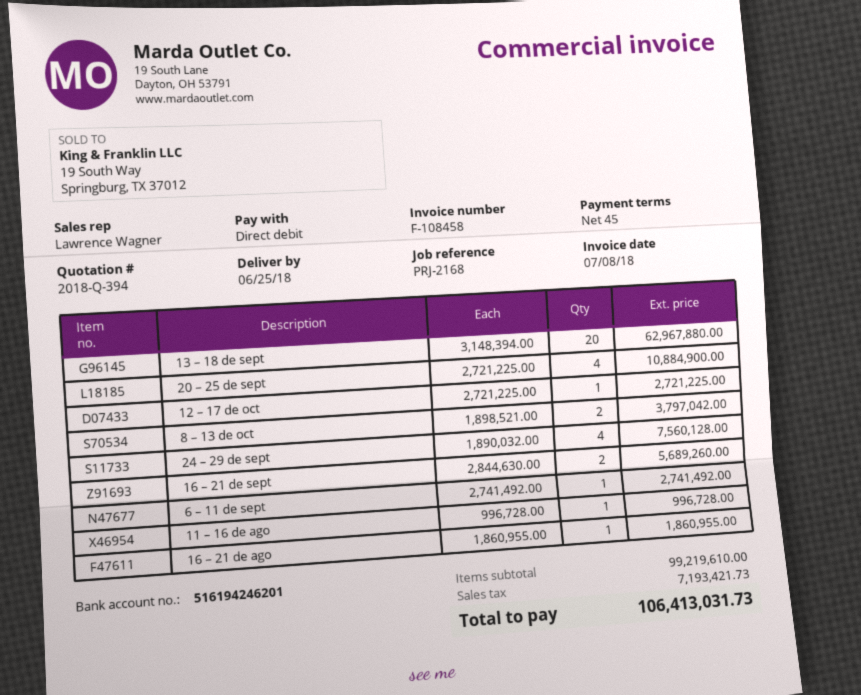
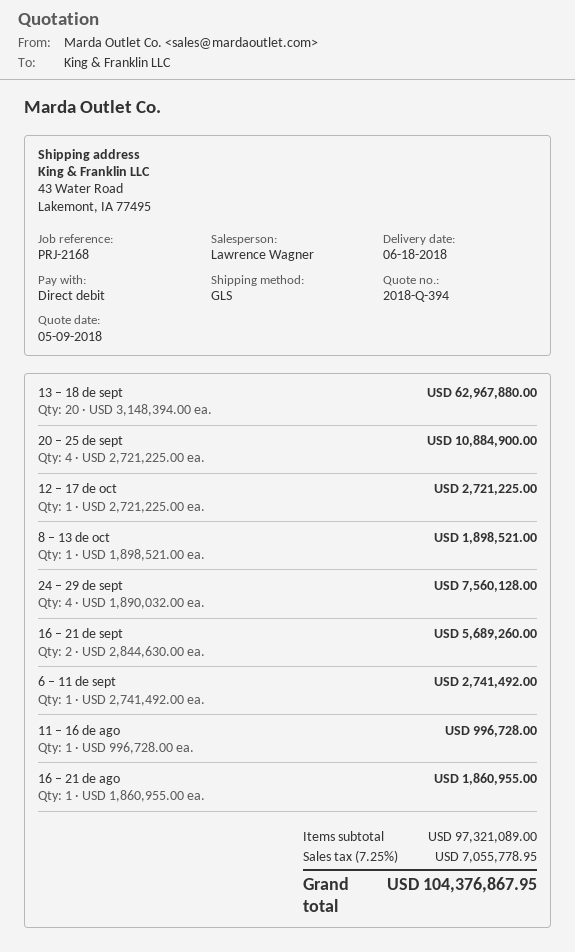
delivery date: 2018-06-25 -> 2018-06-18
8 – 13 de oct: 2 x 1898521.00 = 3797042.00 -> 1 x 1898521.00 = 1898521.00
subtotal: 99219610.00 -> 97321089.00
tax: 7193421.73 -> 7055778.95
total: 106413031.73 -> 104376867.95

